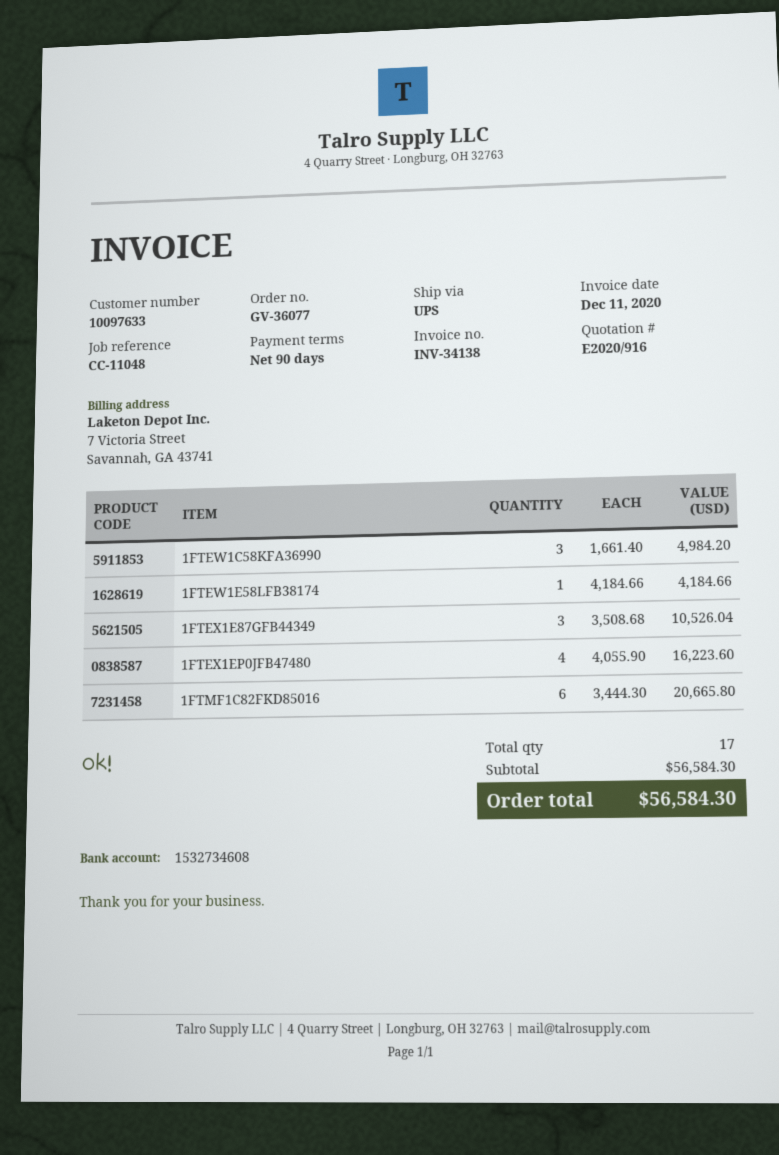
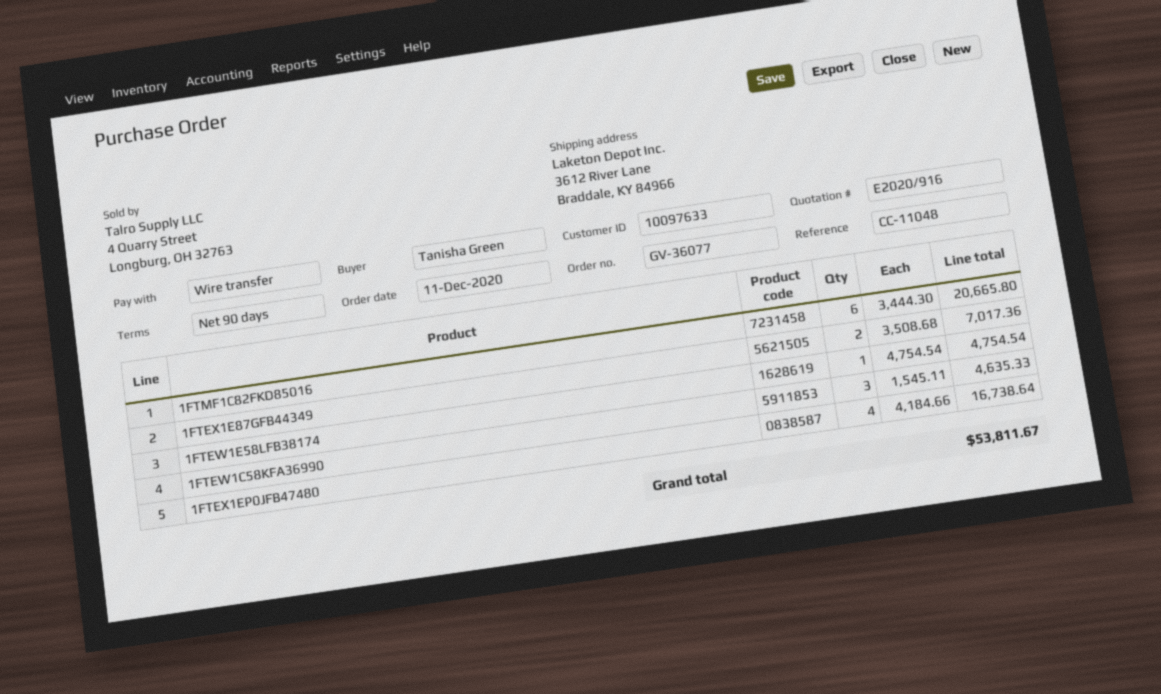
1FTEW1C58KFA36990: 3 x 1661.40 = 4984.20 -> 3 x 1545.11 = 4635.33
1FTEW1E58LFB38174: 1 x 4184.66 = 4184.66 -> 1 x 4754.54 = 4754.54
1FTEX1E87GFB44349: 3 x 3508.68 = 10526.04 -> 2 x 3508.68 = 7017.36
1FTEX1EP0JFB47480: 4 x 4055.90 = 16223.60 -> 4 x 4184.66 = 16738.64
total: 56584.30 -> 53811.67

